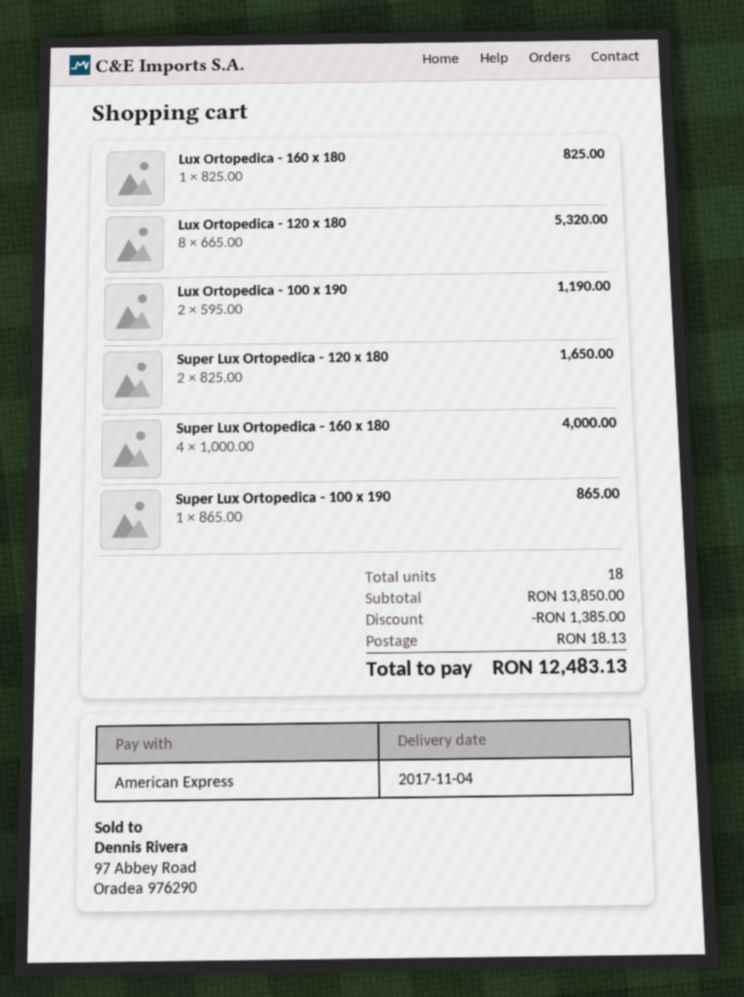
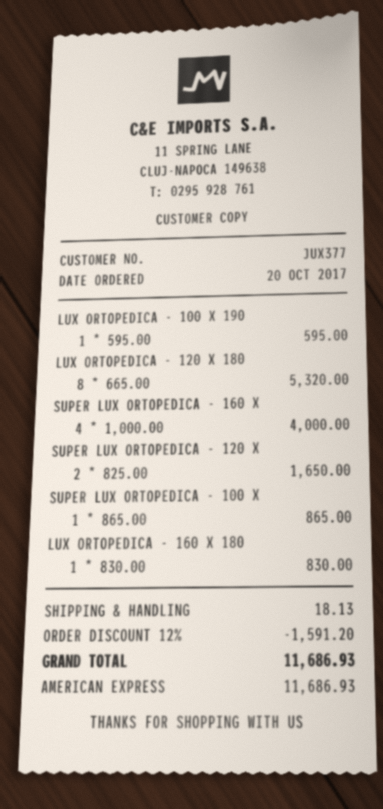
Lux Ortopedica - 160 x 180: 1 x 825.00 = 825.00 -> 1 x 830.00 = 830.00
Lux Ortopedica - 100 x 190: 2 x 595.00 = 1190.00 -> 1 x 595.00 = 595.00
discount: 1385.00 -> 1591.20
total: 12483.13 -> 11686.93

